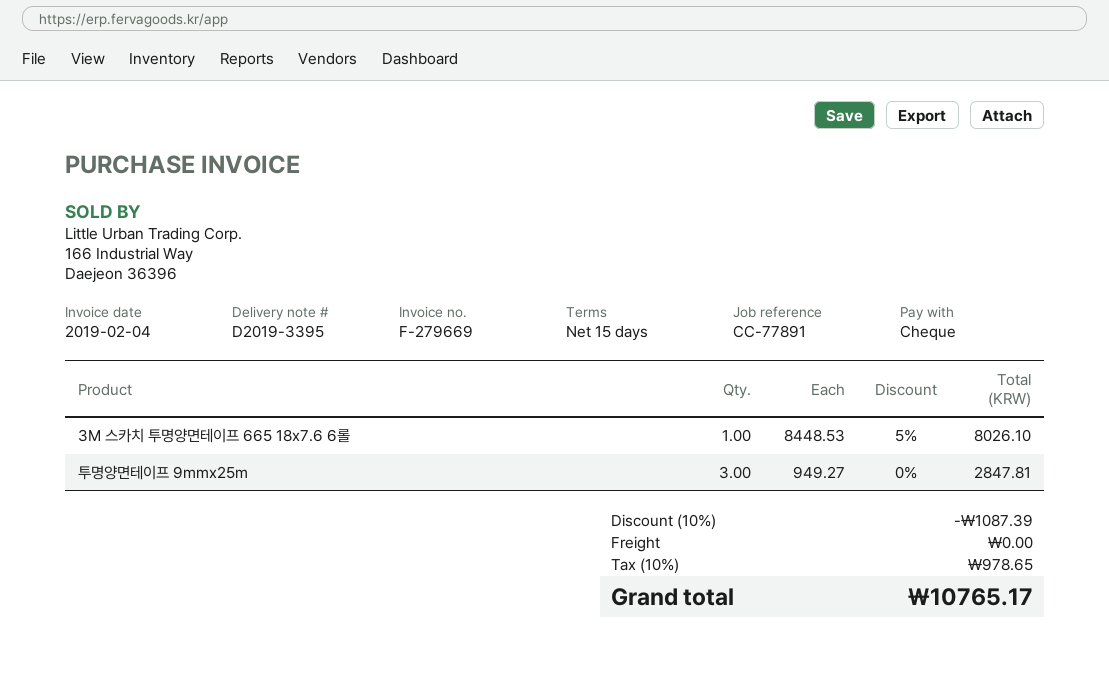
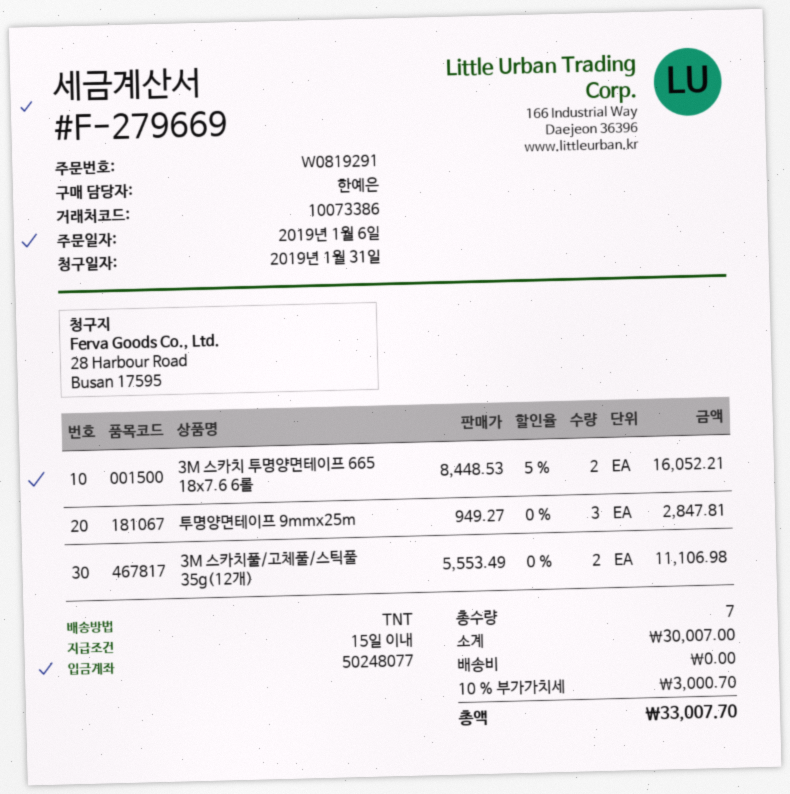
invoice date: 2019-02-04 -> 2019-01-31
3M 스카치 투명양면테이프 665 18x7.6 6롤: 1 x 8448.53 - 5% = 8026.10 -> 2 x 8448.53 - 5% = 16052.21
3M 스카치풀/고체풀/스틱풀 35g(12개): none -> 2 x 5553.49 = 11106.98
discount: 10% = 1087.39 -> none
tax: 10% = 978.65 -> 10% = 3000.70
total: 10765.17 -> 33007.70

